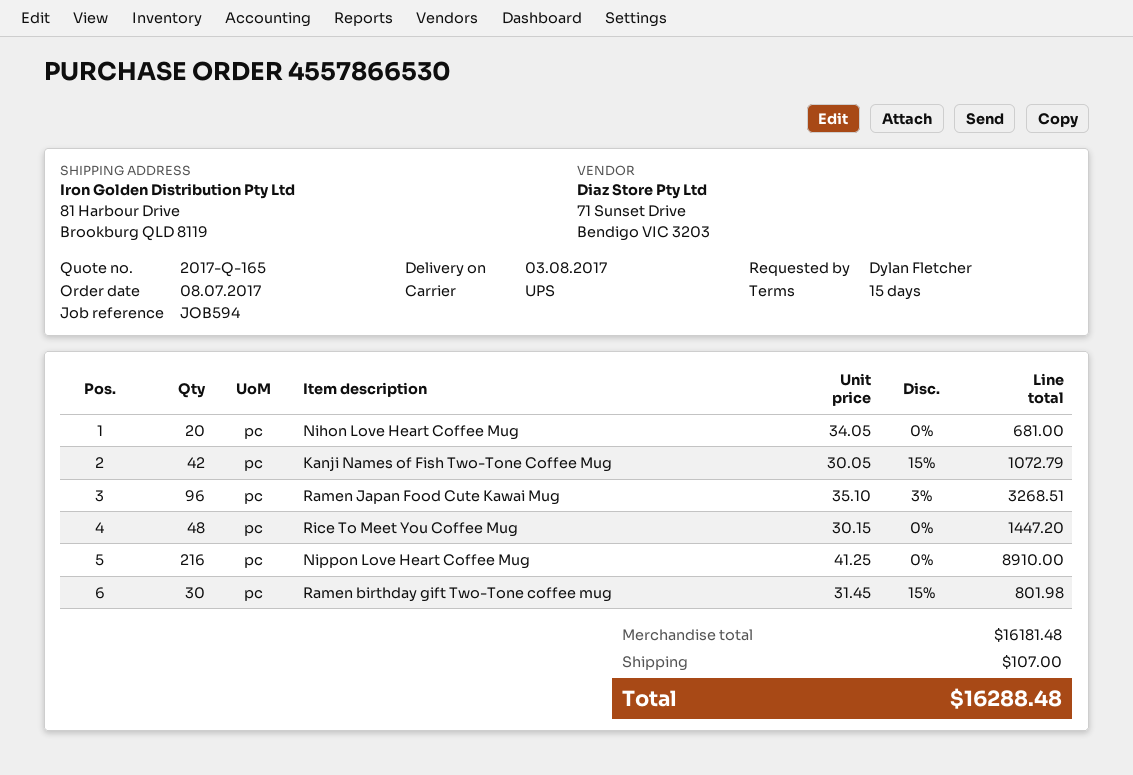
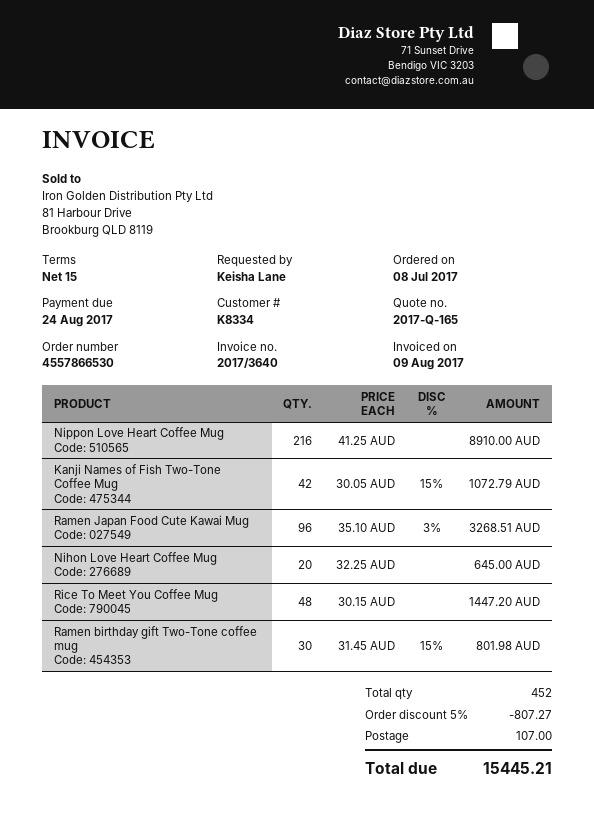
ordered by: Dylan Fletcher -> Keisha Lane
Nihon Love Heart Coffee Mug: 20 x 34.05 = 681.00 -> 20 x 32.25 = 645.00
discount: none -> 5% = 807.27
total: 16288.48 -> 15445.21

